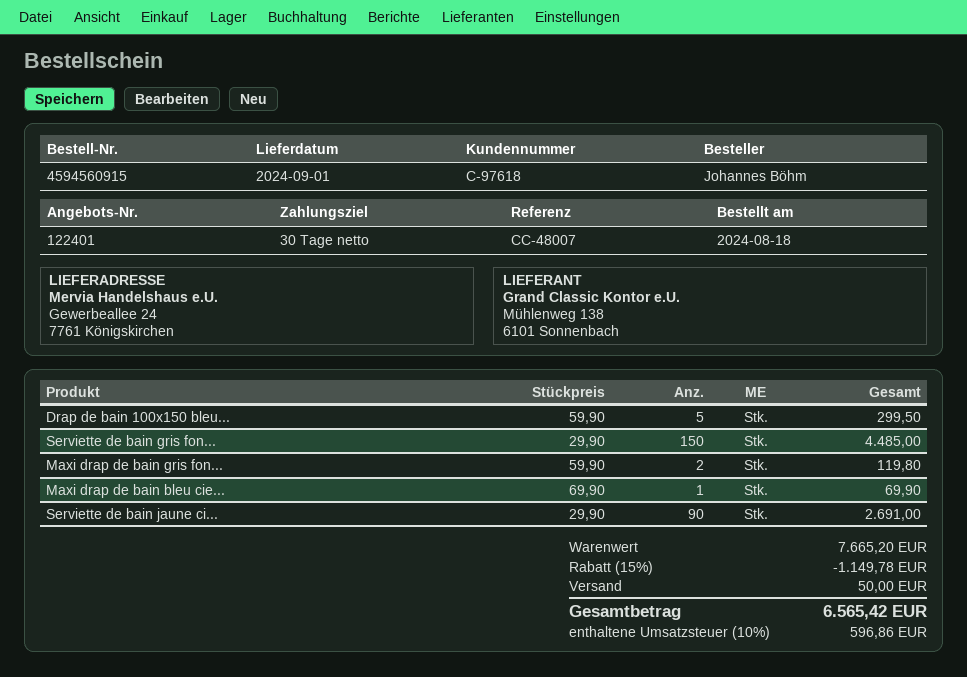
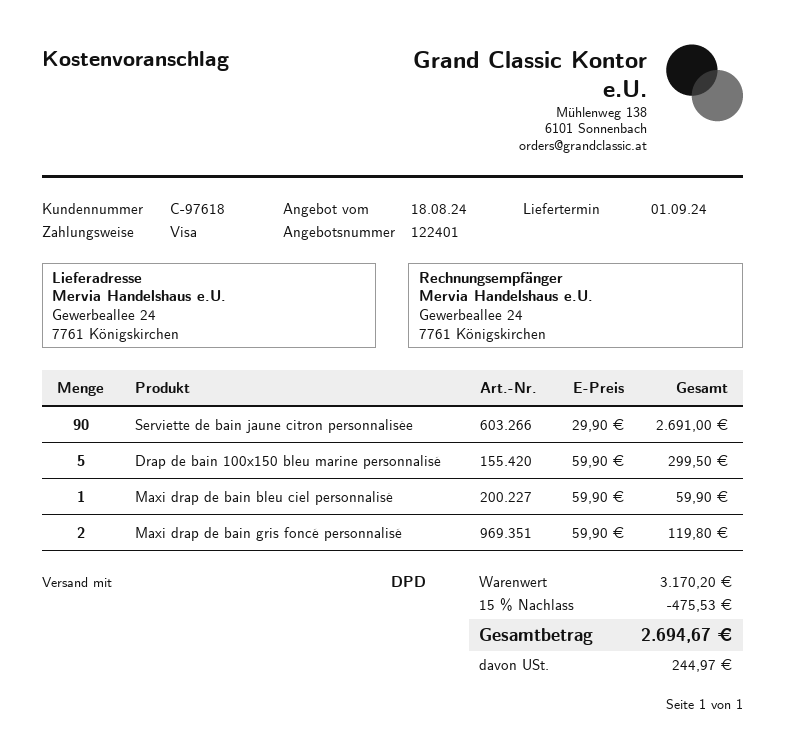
Serviette de bain gris fon...: 150 x 29.90 = 4485.00 -> none
Maxi drap de bain bleu cie...: 1 x 69.90 = 69.90 -> 1 x 59.90 = 59.90
subtotal: 7665.20 -> 3170.20
discount: 15% = 1149.78 -> 15% = 475.53
shipping: 50.00 -> none
tax: 596.86 -> 244.97
total: 6565.42 -> 2694.67

